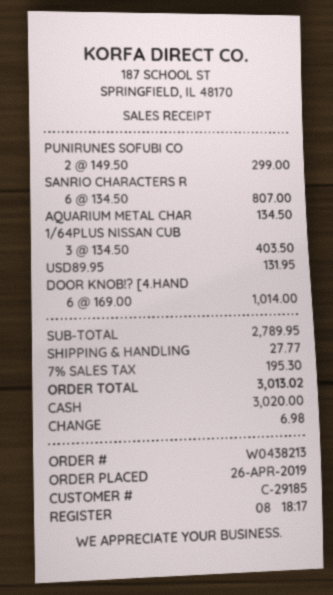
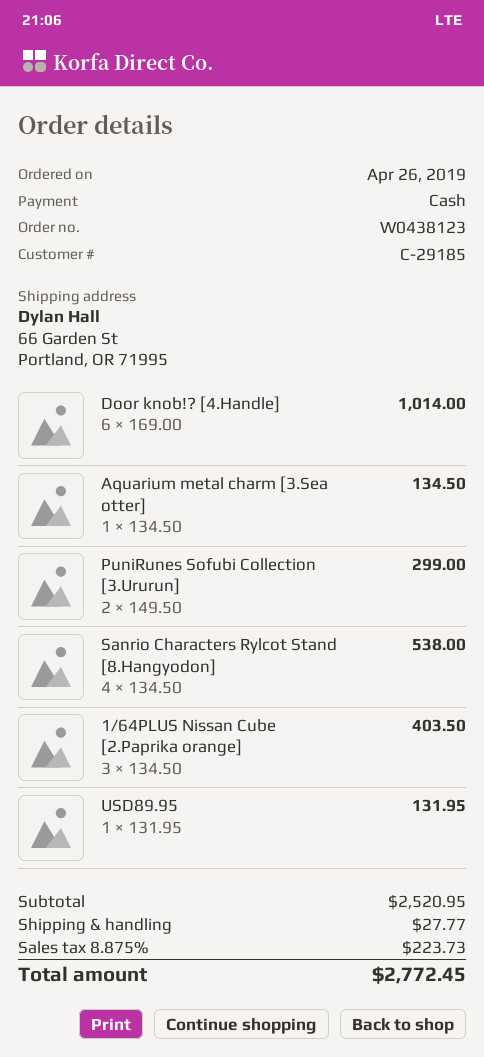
order number: W0438213 -> W0438123
SANRIO CHARACTERS R: 6 x 134.50 = 807.00 -> 4 x 134.50 = 538.00
subtotal: 2789.95 -> 2520.95
tax: 7% = 195.30 -> 8.875% = 223.73
total: 3013.02 -> 2772.45

